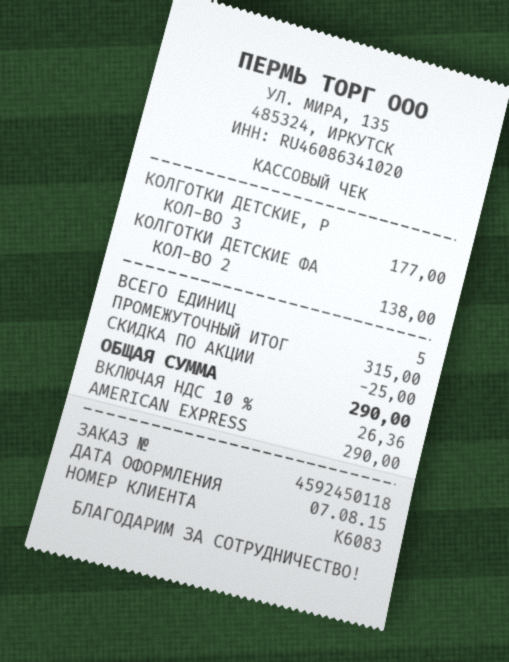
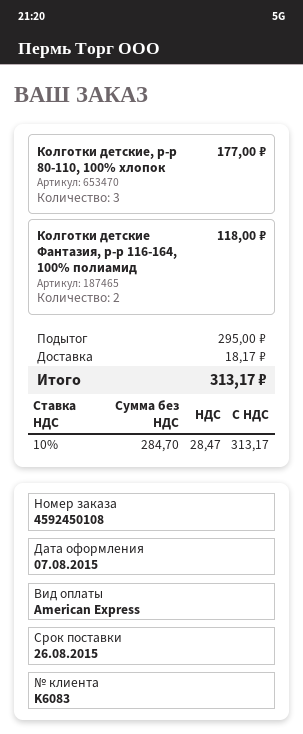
order number: 4592450118 -> 4592450108
КОЛГОТКИ ДЕТСКИЕ ФА: 2 for 138.00 -> 2 for 118.00
subtotal: 315.00 -> 295.00
discount: 25.00 -> none
shipping: none -> 18.17
tax: 10% = 26.36 -> 10% = 28.47
total: 290.00 -> 313.17

